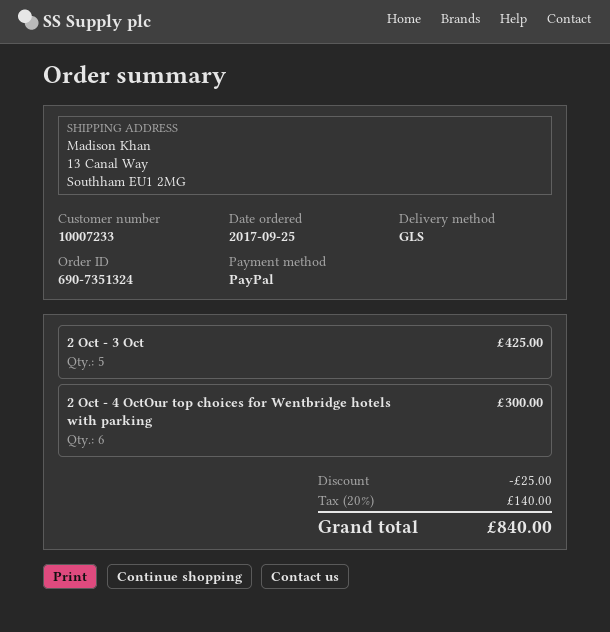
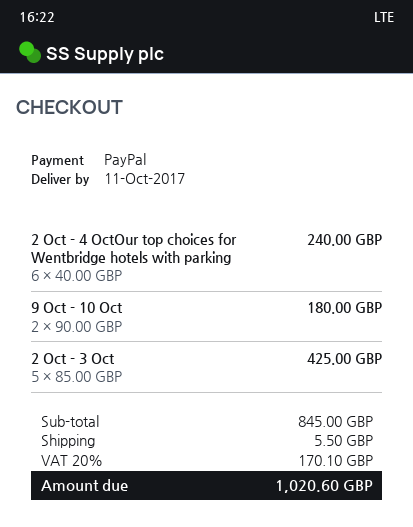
2 Oct - 4 OctOur top choices for Wentbridge hotels with parking: 6 for 300.00 -> 6 for 240.00
9 Oct - 10 Oct: none -> 2 for 180.00
discount: 25.00 -> none
shipping: none -> 5.50
tax: 20% = 140.00 -> 20% = 170.10
total: 840.00 -> 1020.60

